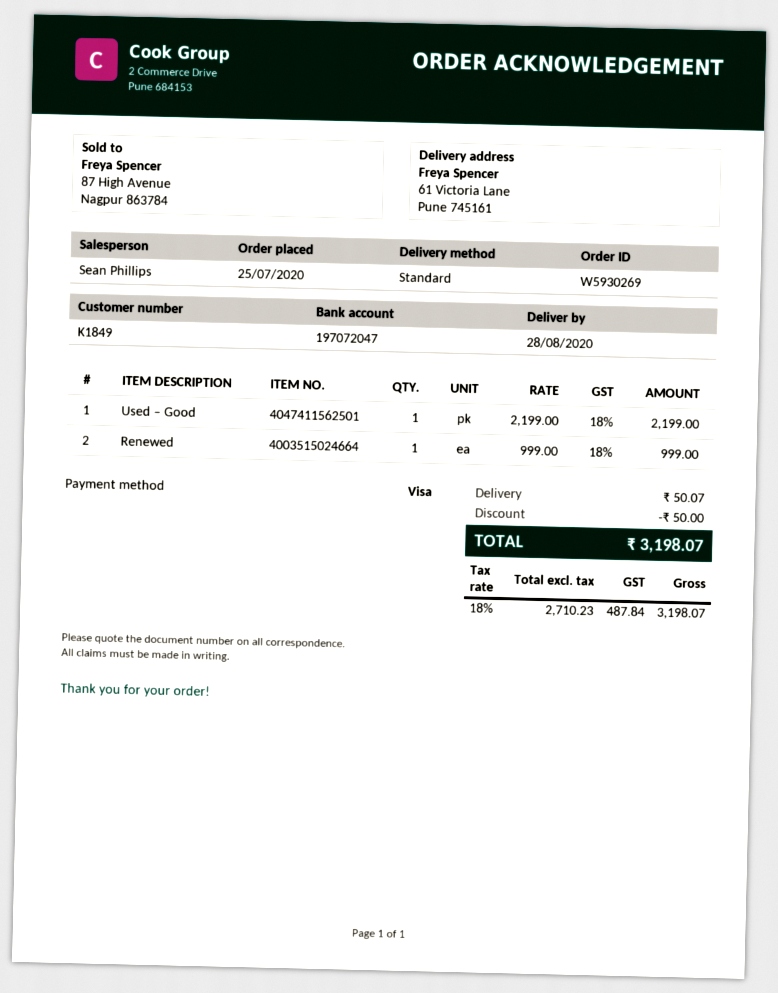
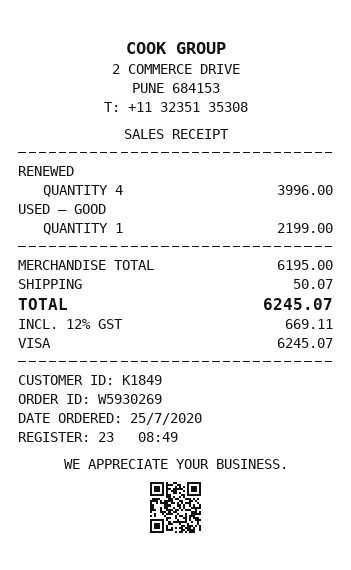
Renewed: 1 for 999.00 -> 4 for 3996.00
discount: 50.00 -> none
tax: 18% = 487.84 -> 12% = 669.11
total: 3198.07 -> 6245.07

